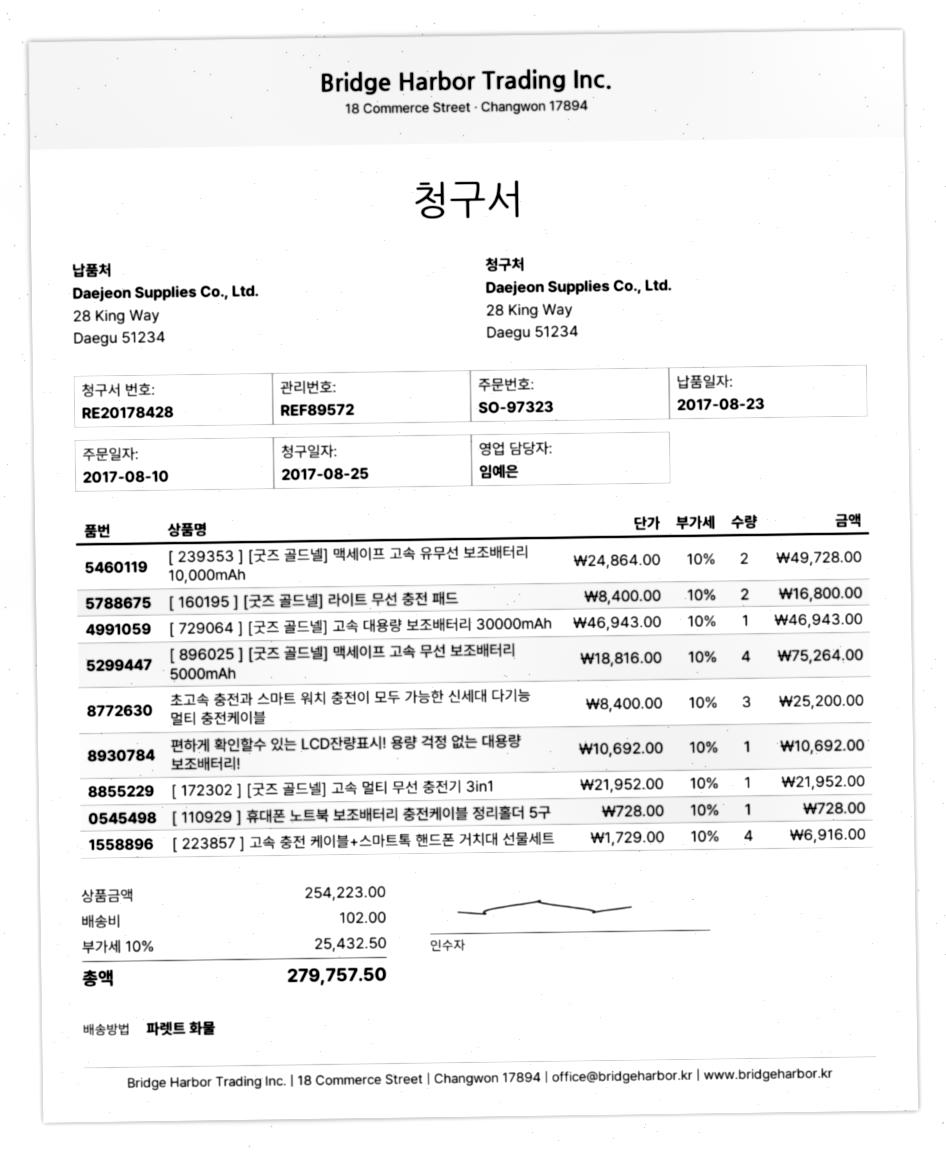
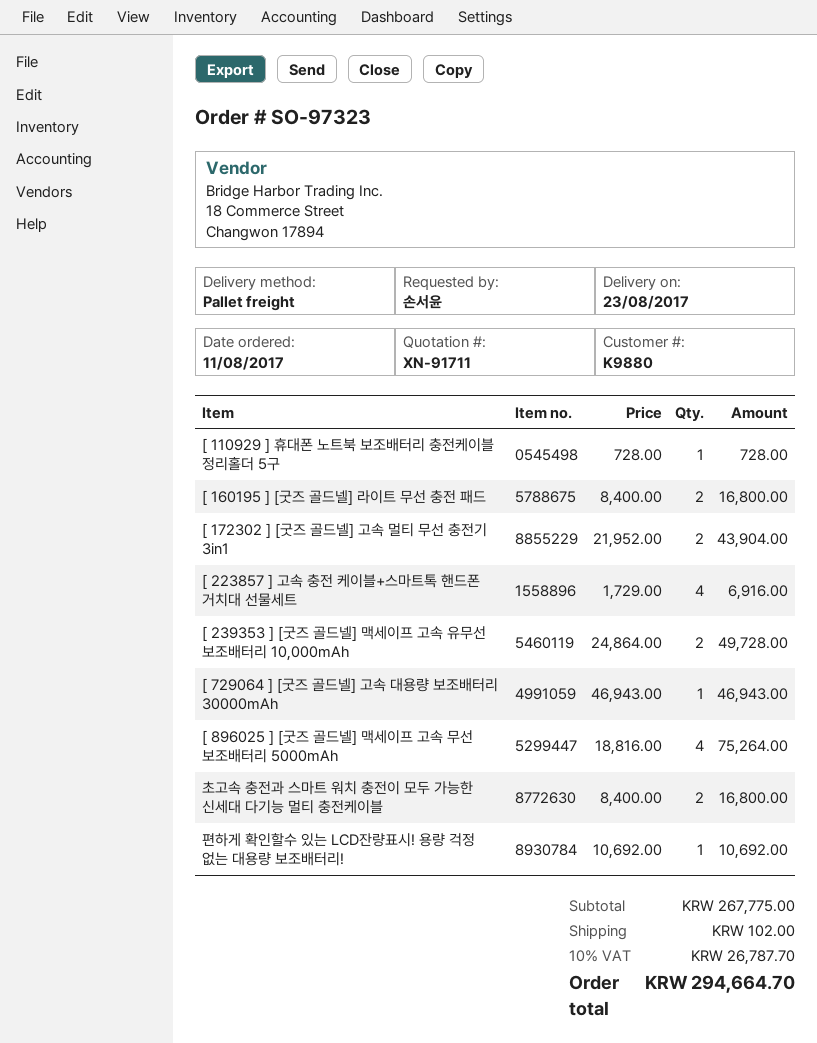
order date: 2017-08-10 -> 2017-08-11
초고속 충전과 스마트 워치 충전이 모두 가능한 신세대 다기능 멀티 충전케이블: 3 x 8400.00 = 25200.00 -> 2 x 8400.00 = 16800.00
[ 172302 ] [굿즈 골드넬] 고속 멀티 무선 충전기 3in1: 1 x 21952.00 = 21952.00 -> 2 x 21952.00 = 43904.00
subtotal: 254223.00 -> 267775.00
tax: 10% = 25432.50 -> 10% = 26787.70
total: 279757.50 -> 294664.70

